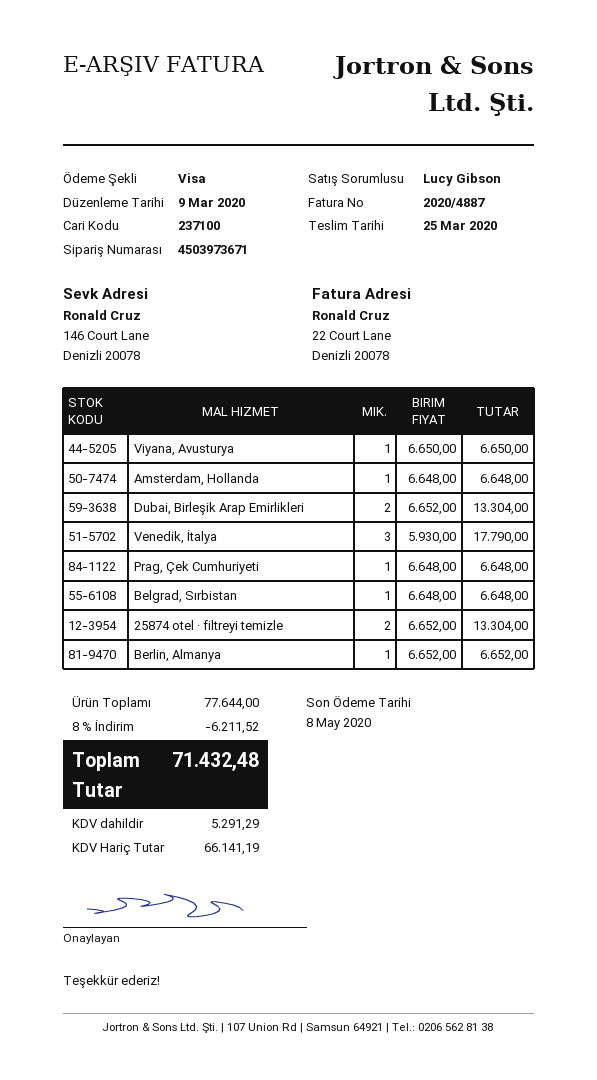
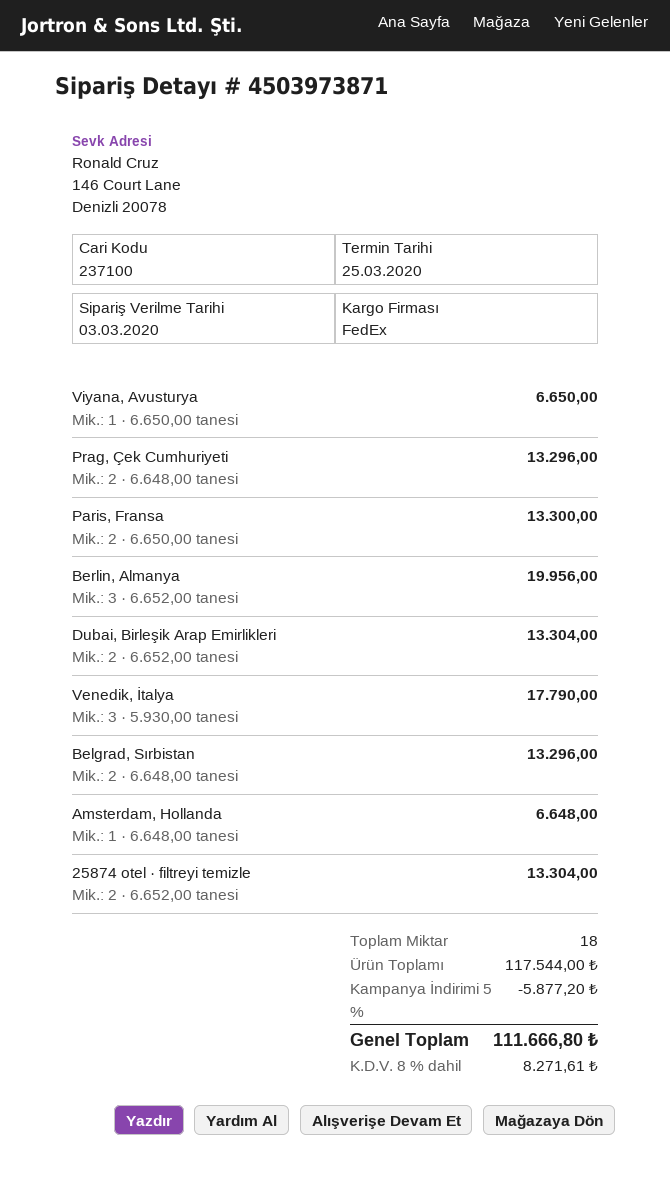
order number: 4503973671 -> 4503973871
Prag, Çek Cumhuriyeti: 1 x 6648.00 = 6648.00 -> 2 x 6648.00 = 13296.00
Belgrad, Sırbistan: 1 x 6648.00 = 6648.00 -> 2 x 6648.00 = 13296.00
Berlin, Almanya: 1 x 6652.00 = 6652.00 -> 3 x 6652.00 = 19956.00
Paris, Fransa: none -> 2 x 6650.00 = 13300.00
subtotal: 77644.00 -> 117544.00
discount: 8% = 6211.52 -> 5% = 5877.20
tax: 5291.29 -> 8271.61
total: 71432.48 -> 111666.80

